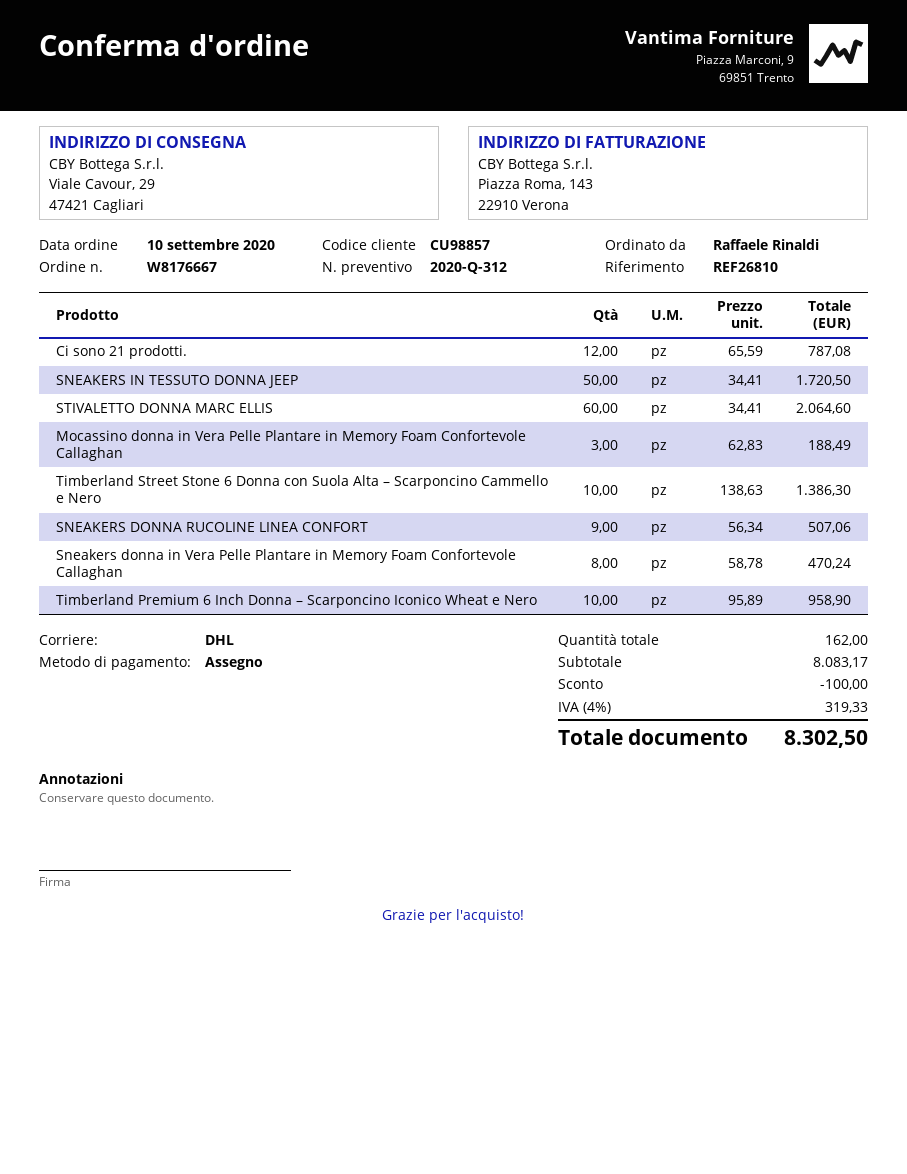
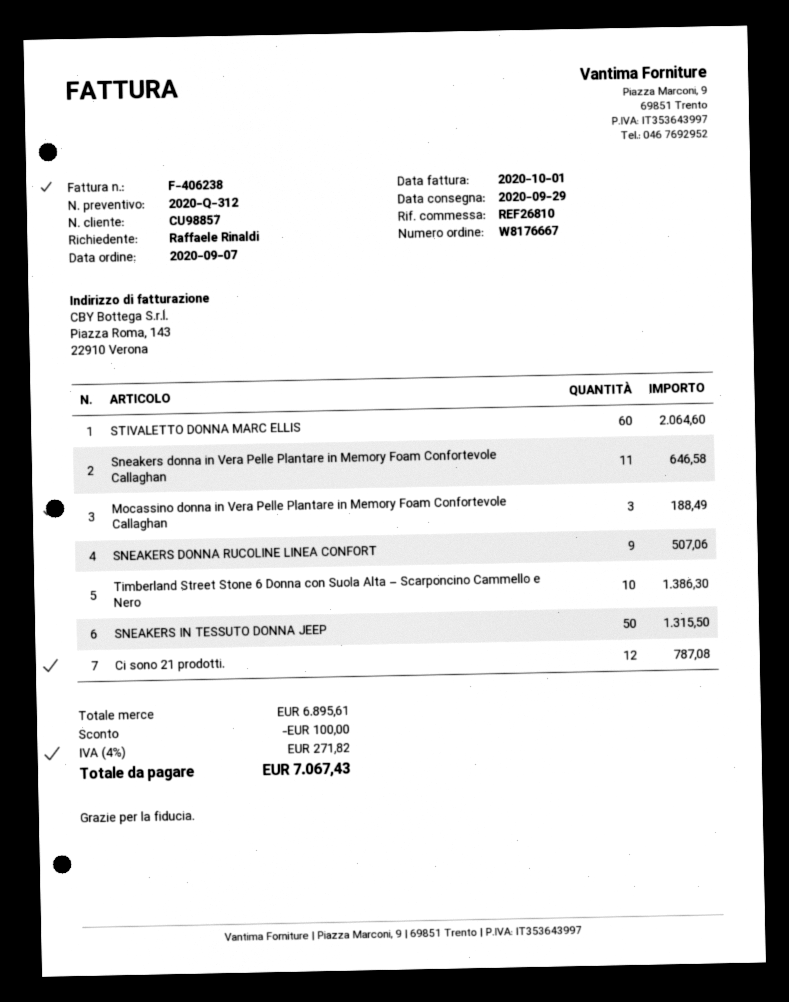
order date: 2020-09-10 -> 2020-09-07
SNEAKERS IN TESSUTO DONNA JEEP: 50 for 1720.50 -> 50 for 1315.50
Sneakers donna in Vera Pelle Plantare in Memory Foam Confortevole Callaghan: 8 for 470.24 -> 11 for 646.58
Timberland Premium 6 Inch Donna – Scarponcino Iconico Wheat e Nero: 10 for 958.90 -> none
subtotal: 8083.17 -> 6895.61
tax: 4% = 319.33 -> 4% = 271.82
total: 8302.50 -> 7067.43

